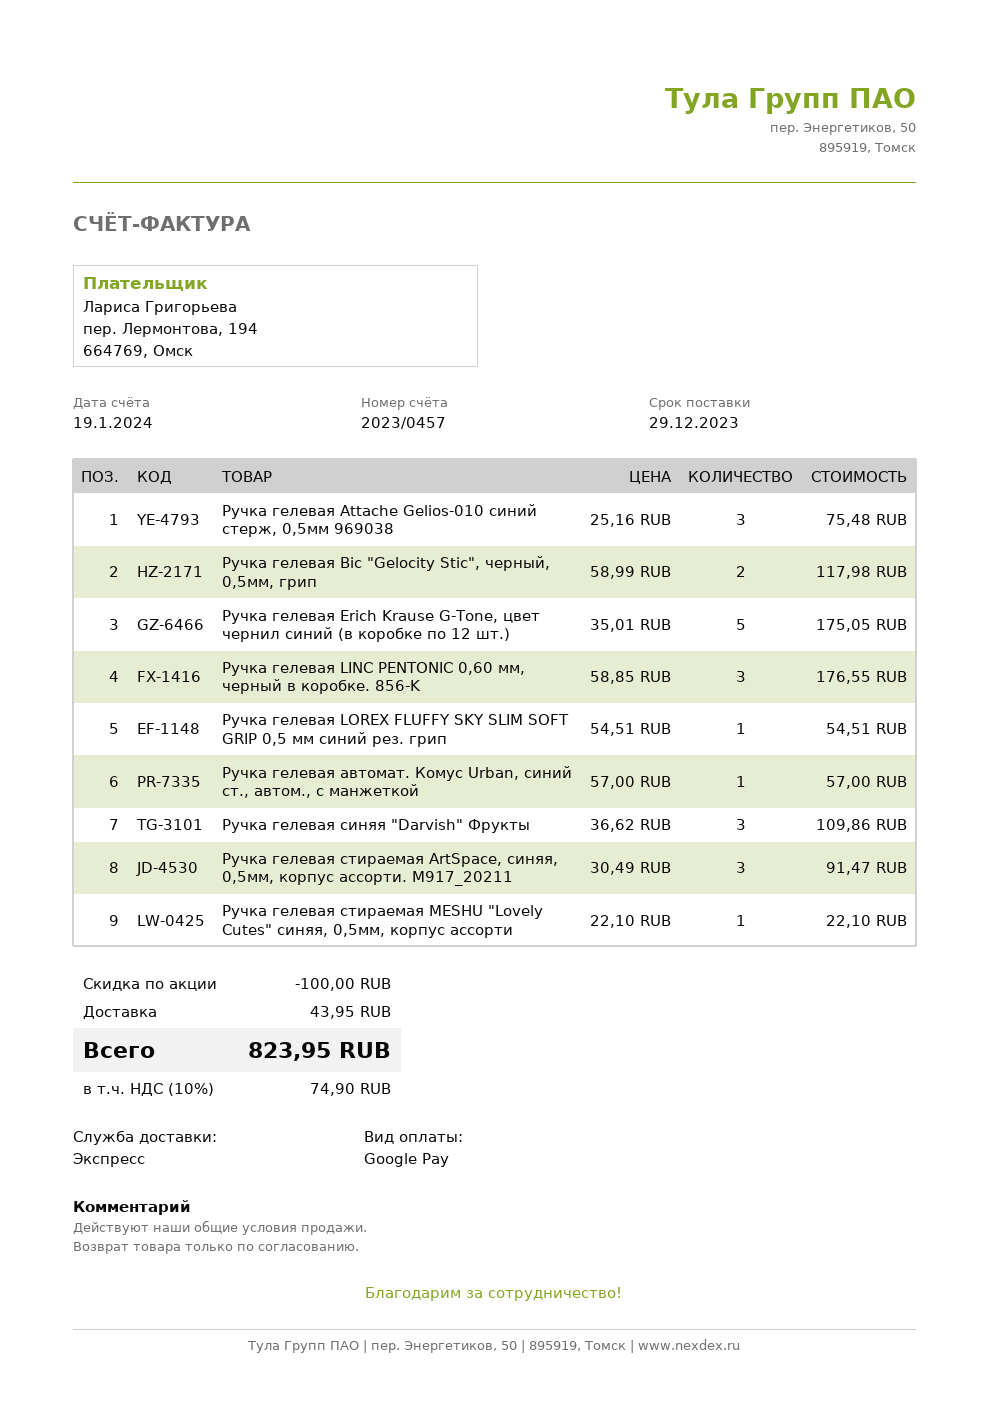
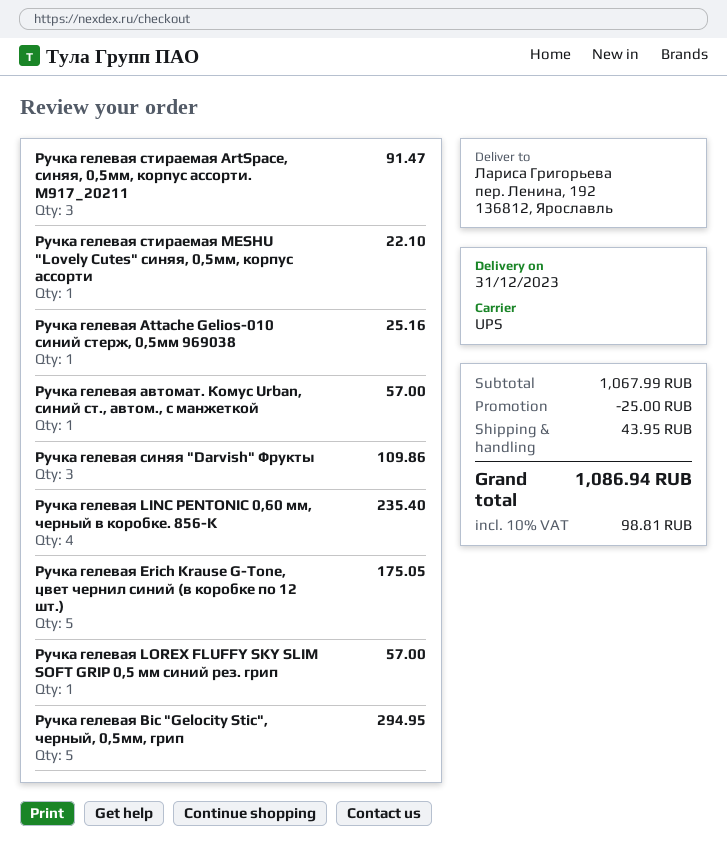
delivery date: 2023-12-29 -> 2023-12-31
shipping method: express -> UPS
Ручка гелевая Attache Gelios-010 синий стерж, 0,5мм 969038: 3 for 75.48 -> 1 for 25.16
Ручка гелевая Bic "Gelocity Stic", черный, 0,5мм, грип: 2 for 117.98 -> 5 for 294.95
Ручка гелевая LINC PENTONIC 0,60 мм, черный в коробке. 856-K: 3 for 176.55 -> 4 for 235.40
Ручка гелевая LOREX FLUFFY SKY SLIM SOFT GRIP 0,5 мм синий рез. грип: 1 for 54.51 -> 1 for 57.00
discount: 100.00 -> 25.00
tax: 10% = 74.90 -> 10% = 98.81
total: 823.95 -> 1086.94

